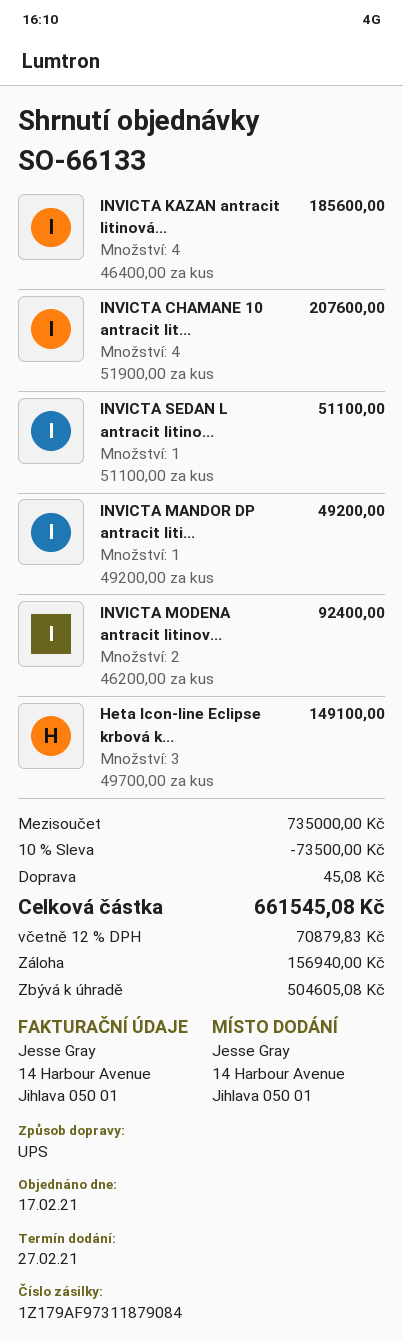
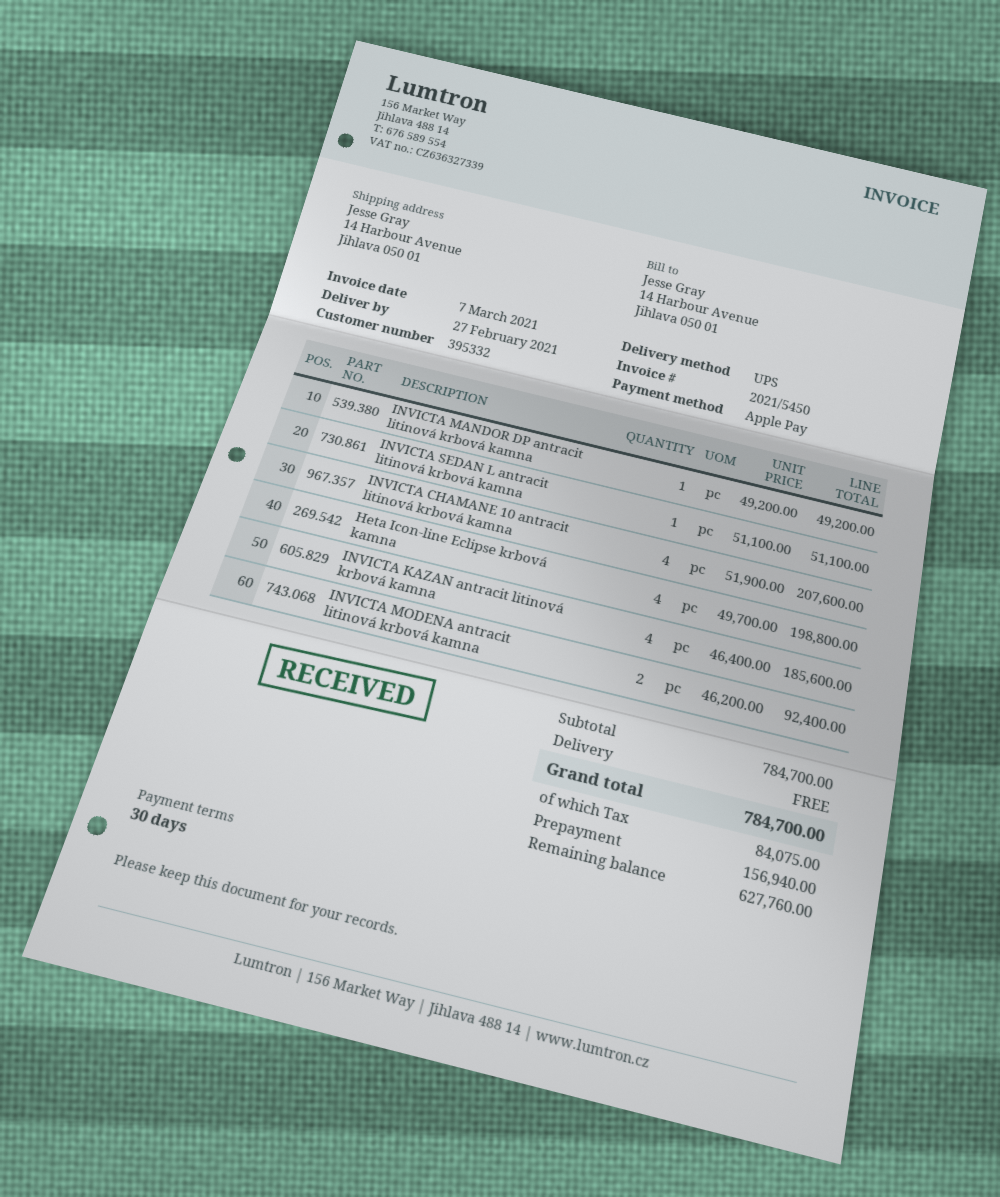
Heta Icon-line Eclipse krbová k...: 3 x 49700.00 = 149100.00 -> 4 x 49700.00 = 198800.00
subtotal: 735000.00 -> 784700.00
discount: 10% = 73500.00 -> none
shipping: 45.08 -> 0.00
tax: 70879.83 -> 84075.00
total: 661545.08 -> 784700.00
balance: 504605.08 -> 627760.00

